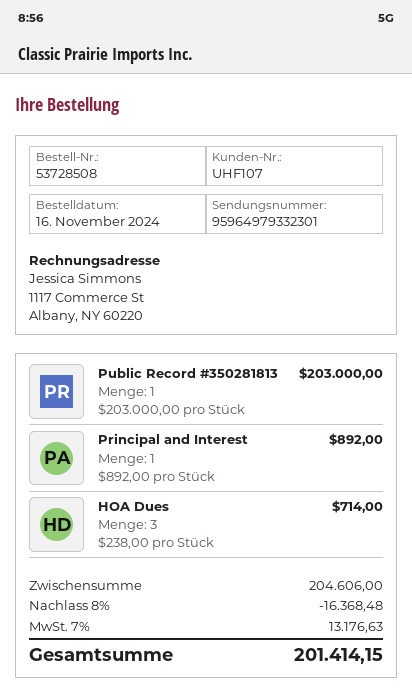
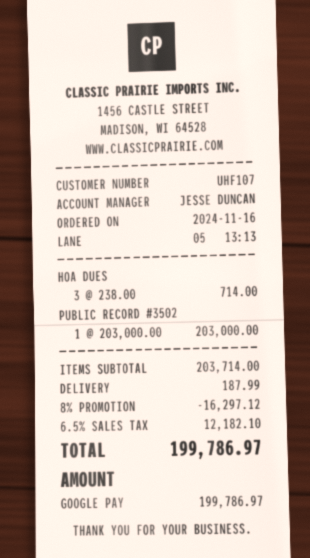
Principal and Interest: 1 x 892.00 = 892.00 -> none
subtotal: 204606.00 -> 203714.00
discount: 8% = 16368.48 -> 8% = 16297.12
shipping: none -> 187.99
tax: 7% = 13176.63 -> 6.5% = 12182.10
total: 201414.15 -> 199786.97

